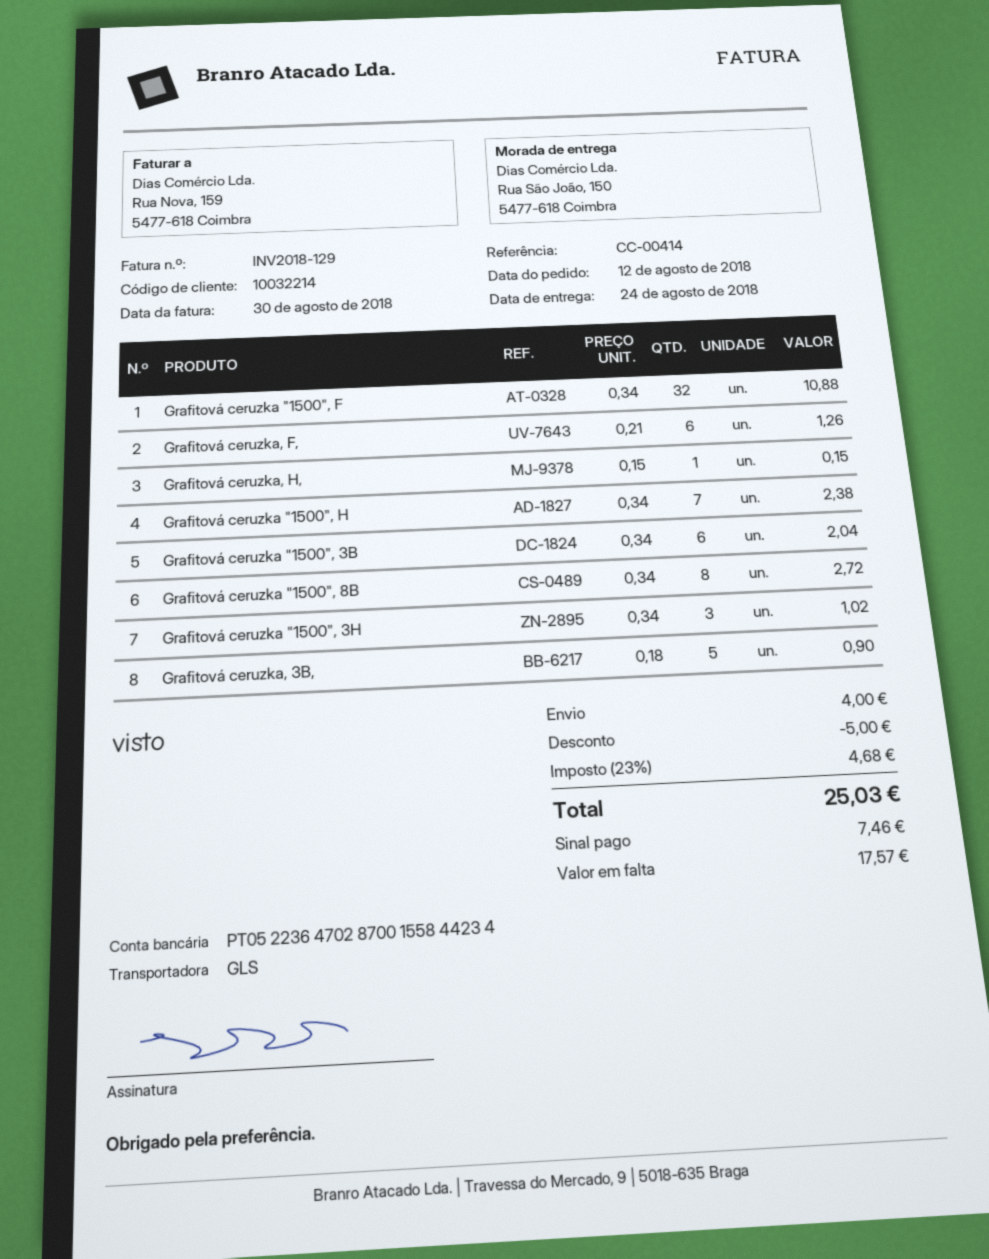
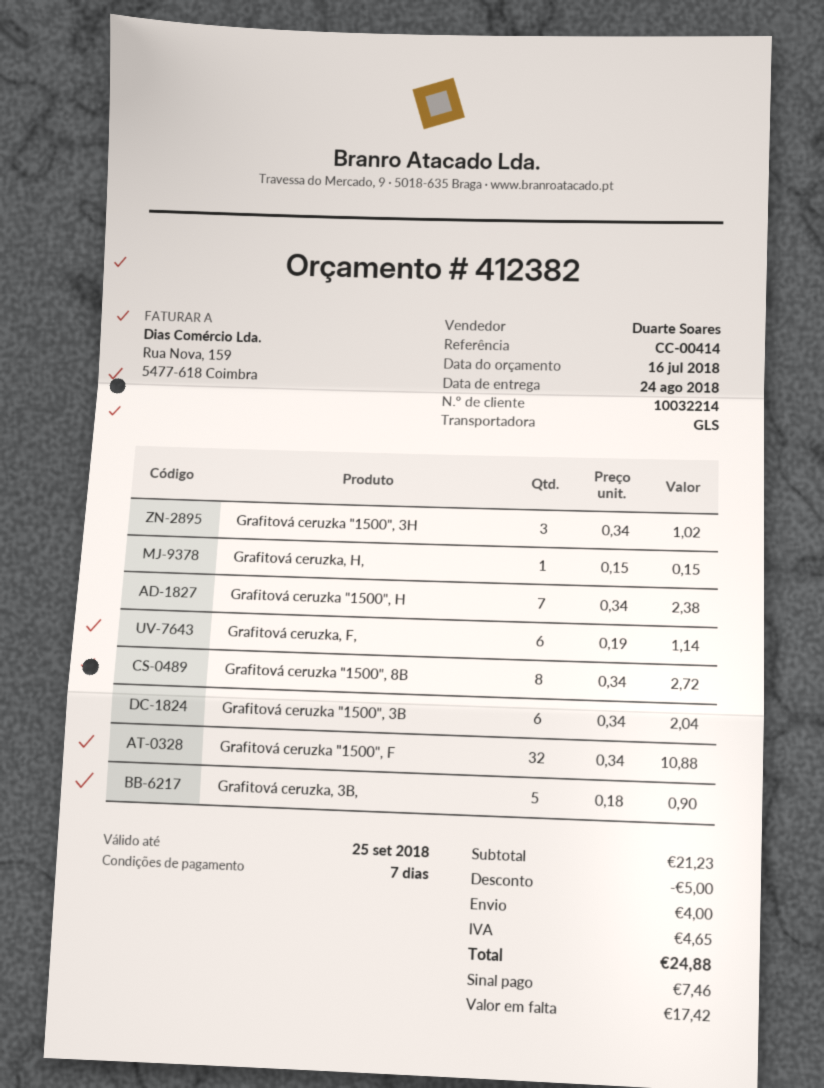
Grafitová ceruzka, F,: 6 x 0.21 = 1.26 -> 6 x 0.19 = 1.14
tax: 4.68 -> 4.65
total: 25.03 -> 24.88
balance: 17.57 -> 17.42

